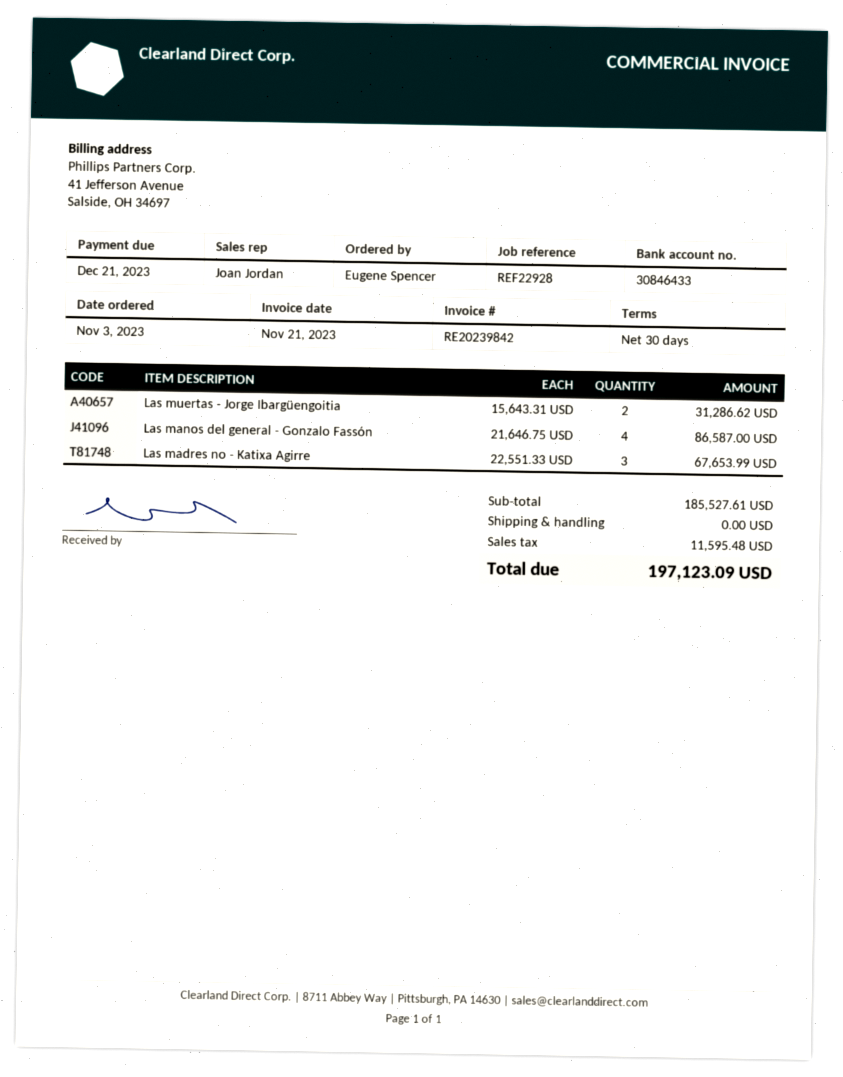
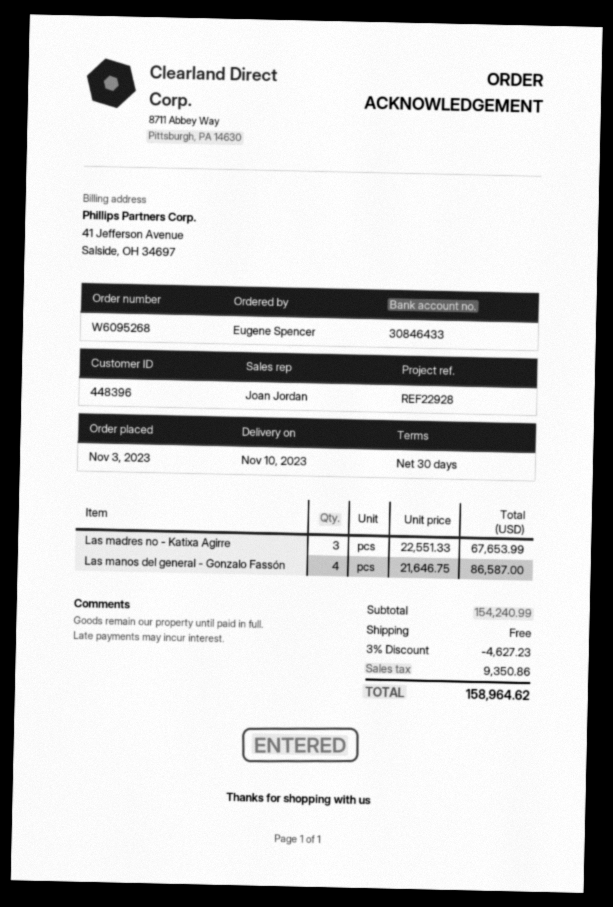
Las muertas - Jorge Ibargüengoitia: 2 x 15643.31 = 31286.62 -> none
subtotal: 185527.61 -> 154240.99
discount: none -> 3% = 4627.23
tax: 11595.48 -> 9350.86
total: 197123.09 -> 158964.62

